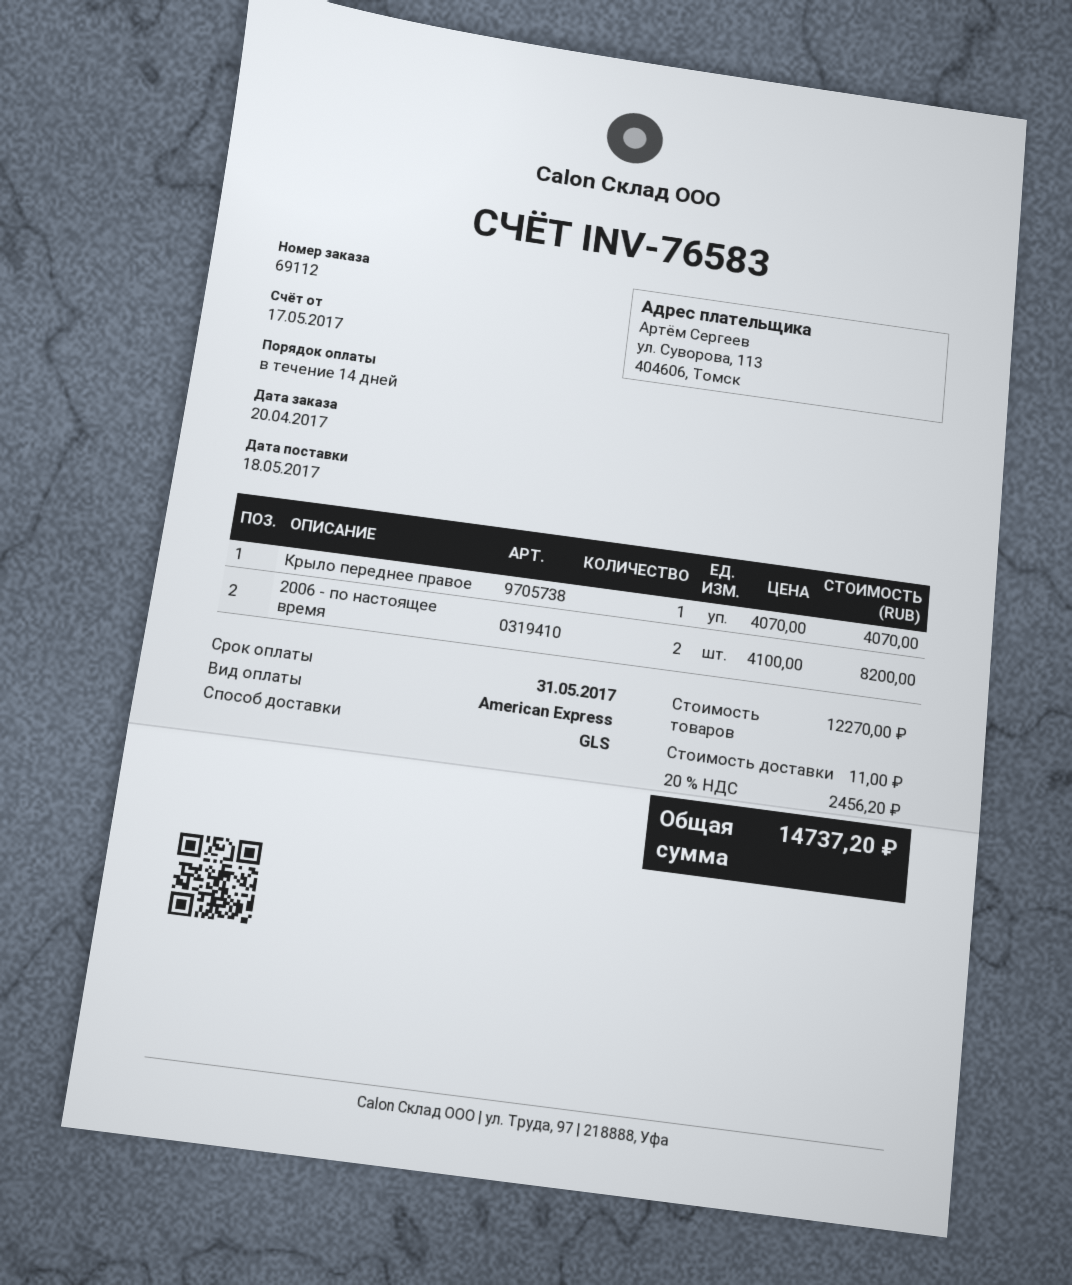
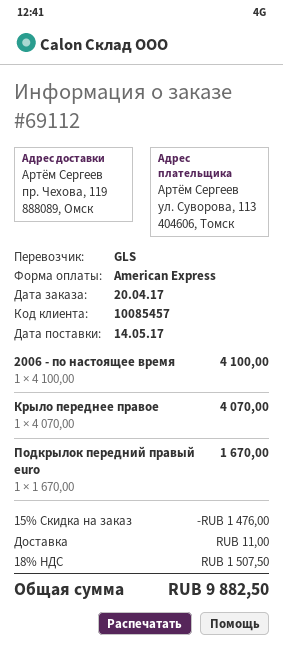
delivery date: 2017-05-18 -> 2017-05-14
2006 - по настоящее время: 2 x 4100.00 = 8200.00 -> 1 x 4100.00 = 4100.00
Подкрылок передний правый euro: none -> 1 x 1670.00 = 1670.00
discount: none -> 15% = 1476.00
tax: 20% = 2456.20 -> 18% = 1507.50
total: 14737.20 -> 9882.50

